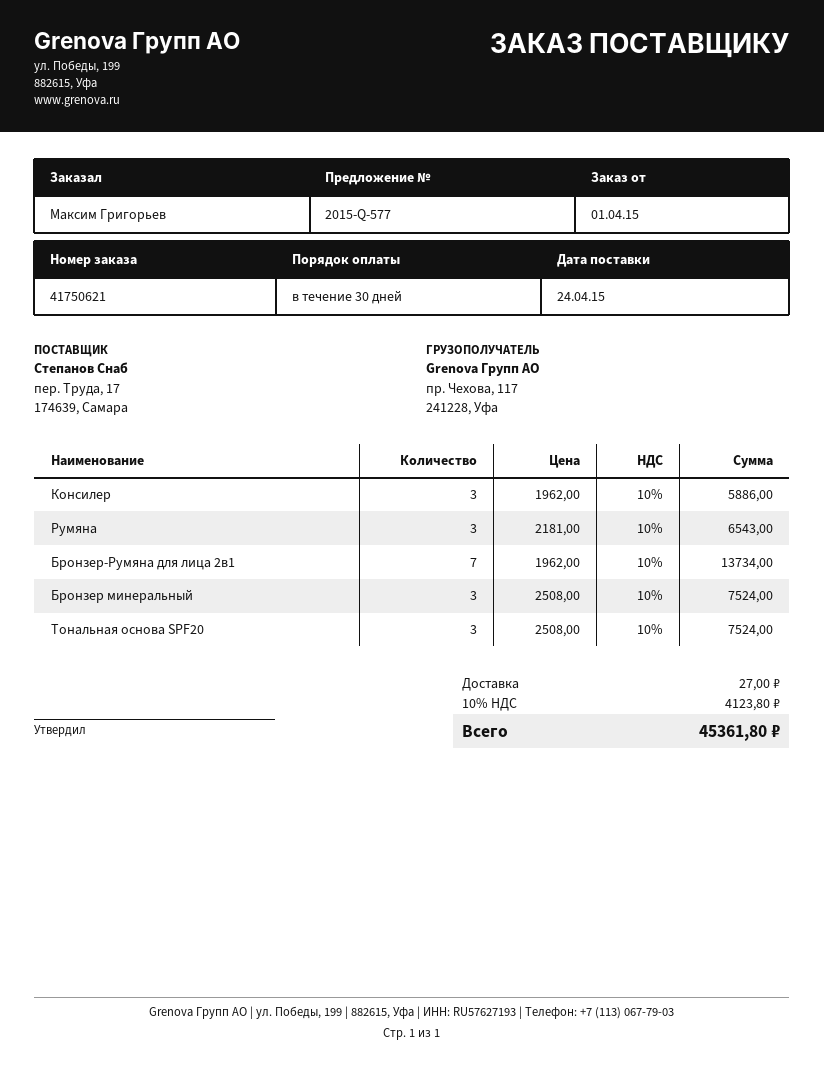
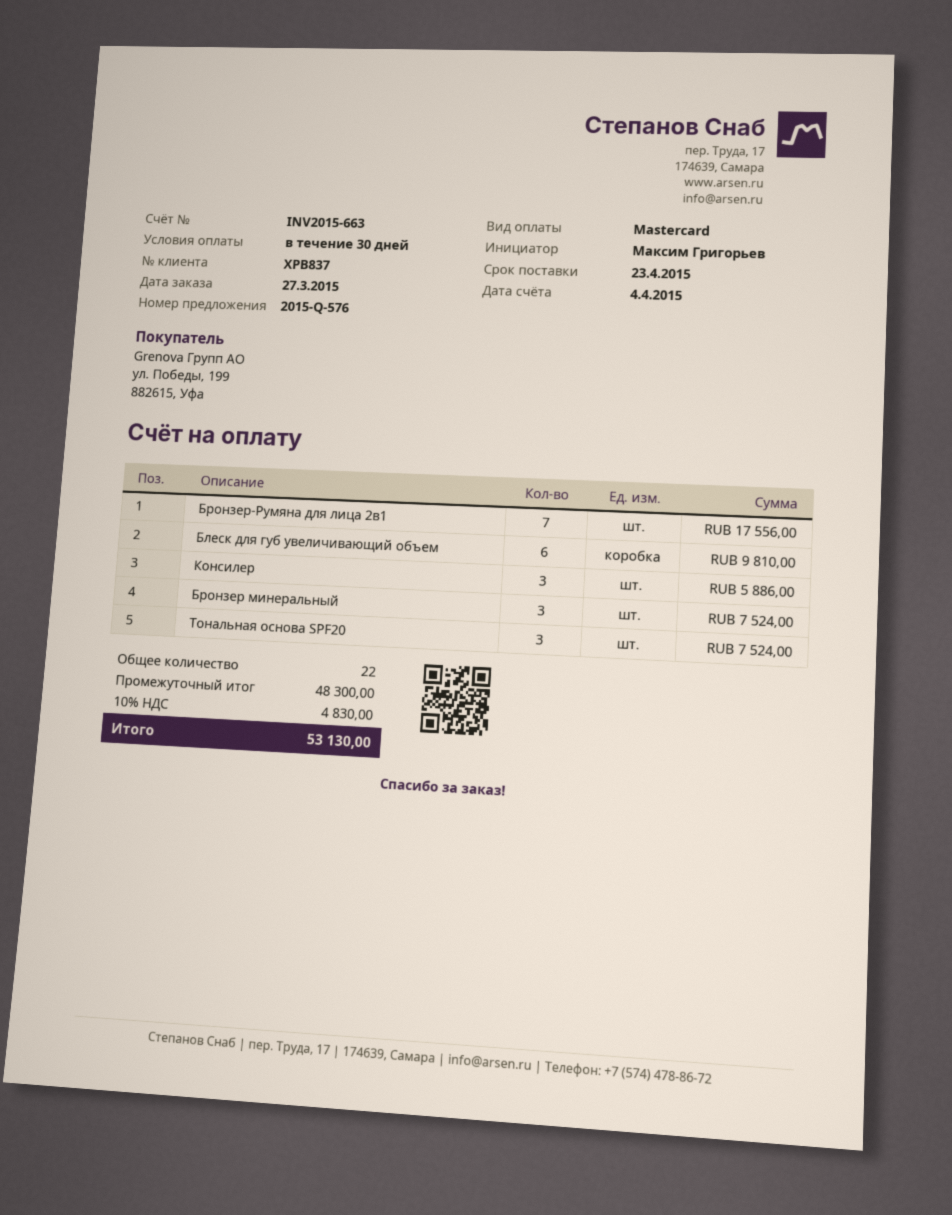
quote number: 2015-Q-577 -> 2015-Q-576
order date: 2015-04-01 -> 2015-03-27
delivery date: 2015-04-24 -> 2015-04-23
Румяна: 3 for 6543.00 -> none
Бронзер-Румяна для лица 2в1: 7 for 13734.00 -> 7 for 17556.00
Блеск для губ увеличивающий объем: none -> 6 for 9810.00
shipping: 27.00 -> none
tax: 10% = 4123.80 -> 10% = 4830.00
total: 45361.80 -> 53130.00

